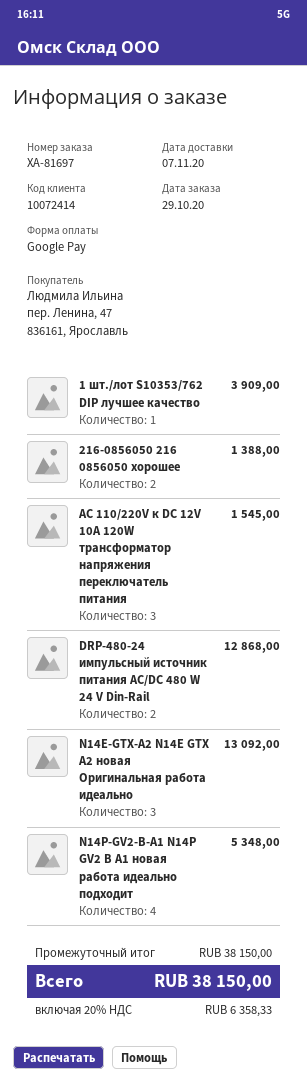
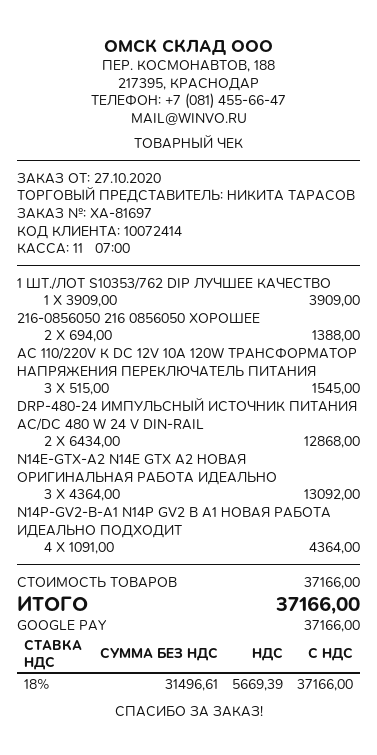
order date: 2020-10-29 -> 2020-10-27
N14P-GV2-B-A1 N14P GV2 B A1 новая работа идеально подходит: 4 for 5348.00 -> 4 for 4364.00
subtotal: 38150.00 -> 37166.00
tax: 20% = 6358.33 -> 18% = 5669.39
total: 38150.00 -> 37166.00

